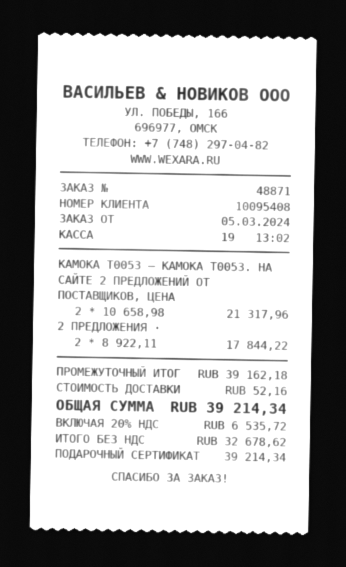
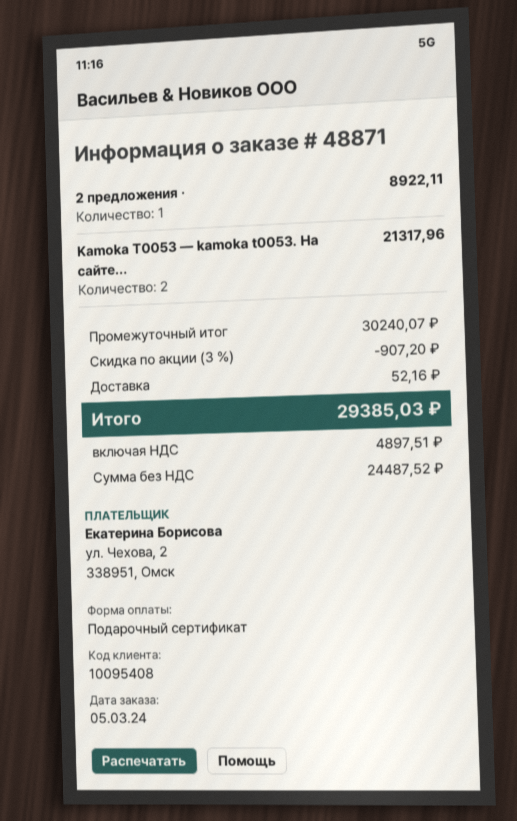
2 ПРЕДЛОЖЕНИЯ ·: 2 for 17844.22 -> 1 for 8922.11
subtotal: 39162.18 -> 30240.07
discount: none -> 3% = 907.20
net: 32678.62 -> 24487.52
tax: 6535.72 -> 4897.51
total: 39214.34 -> 29385.03

